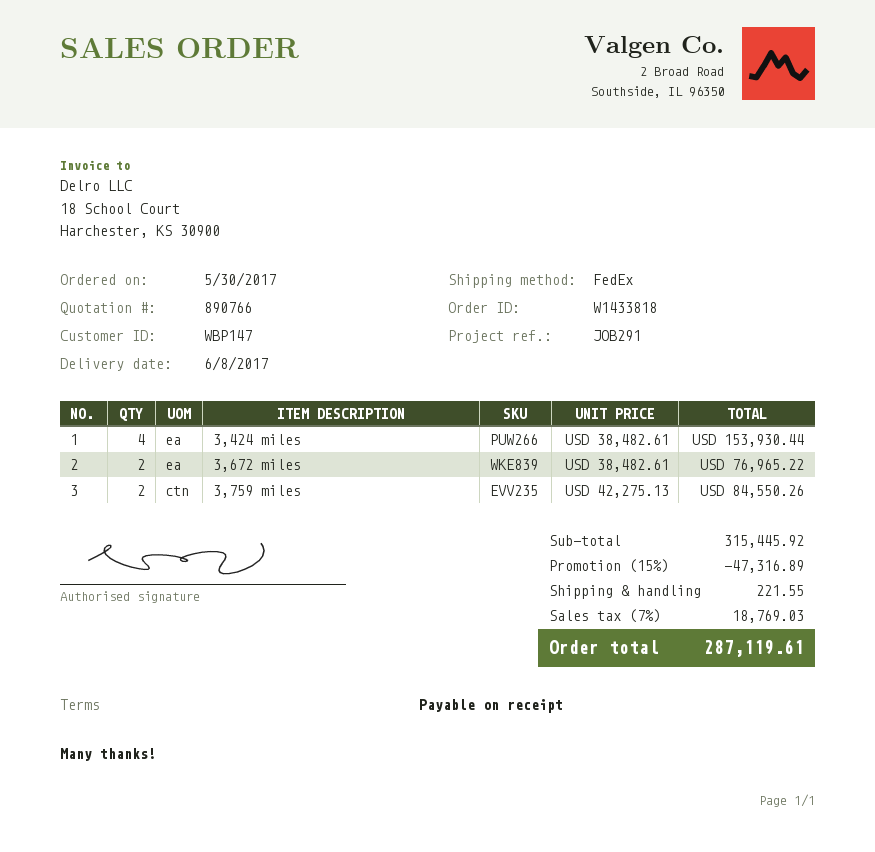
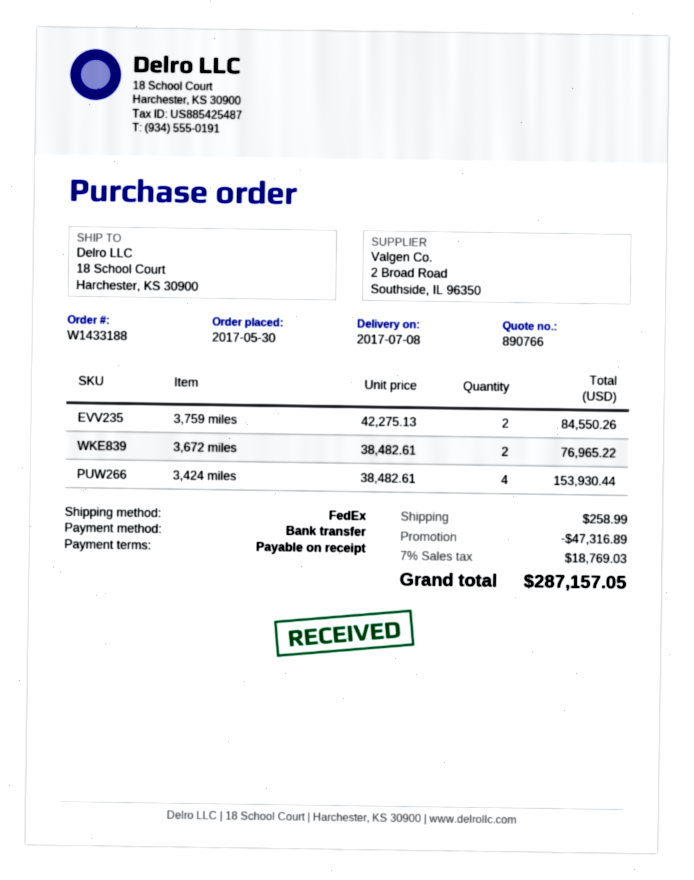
order number: W1433818 -> W1433188
delivery date: 2017-06-08 -> 2017-07-08
shipping: 221.55 -> 258.99
total: 287119.61 -> 287157.05

